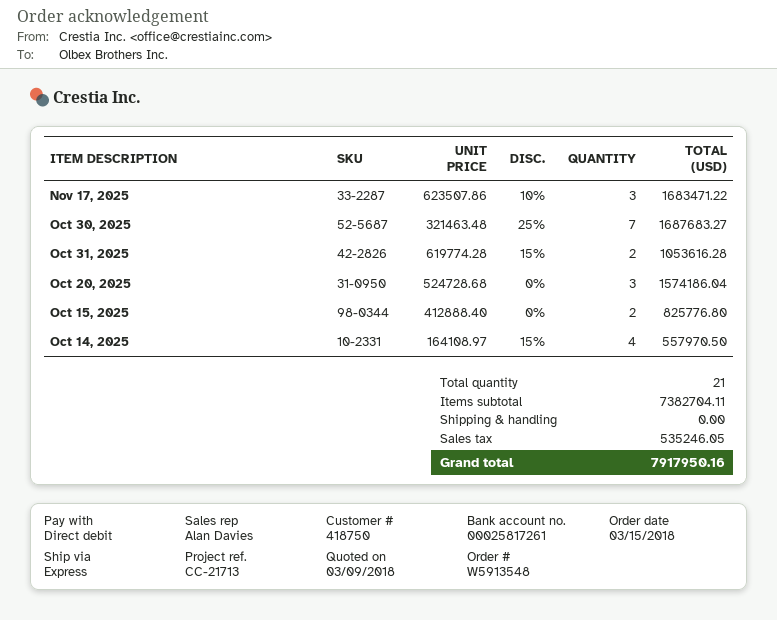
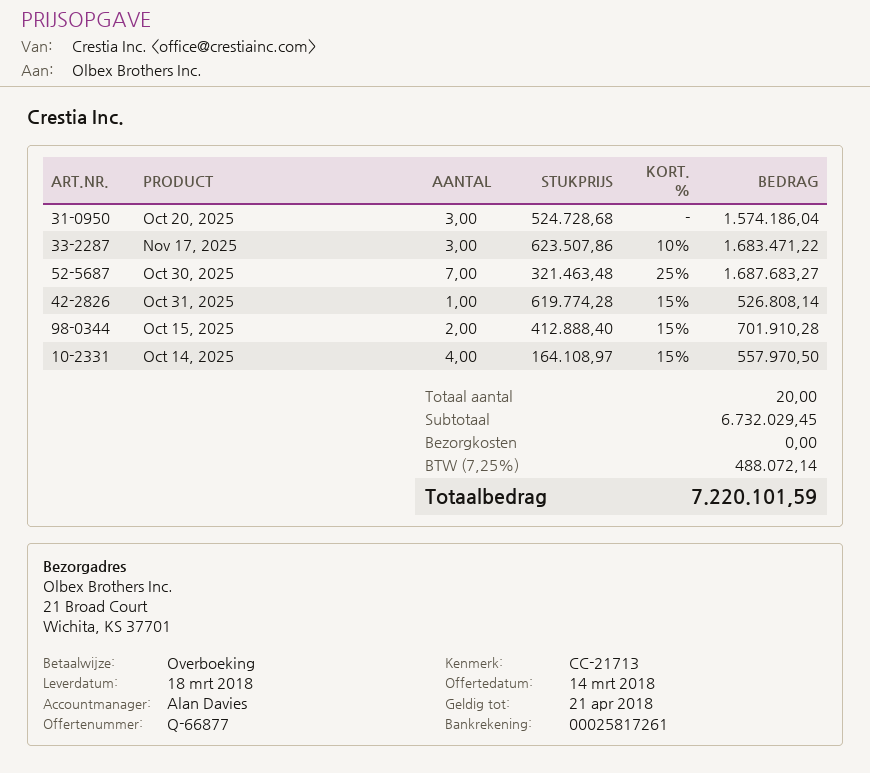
quote date: 2018-03-09 -> 2018-03-14
payment method: direct debit -> bank transfer
Oct 31, 2025: 2 x 619774.28 - 15% = 1053616.28 -> 1 x 619774.28 - 15% = 526808.14
Oct 15, 2025: 2 x 412888.40 = 825776.80 -> 2 x 412888.40 - 15% = 701910.28
total quantity: 21 -> 20
subtotal: 7382704.11 -> 6732029.45
tax: 535246.05 -> 488072.14
total: 7917950.16 -> 7220101.59

